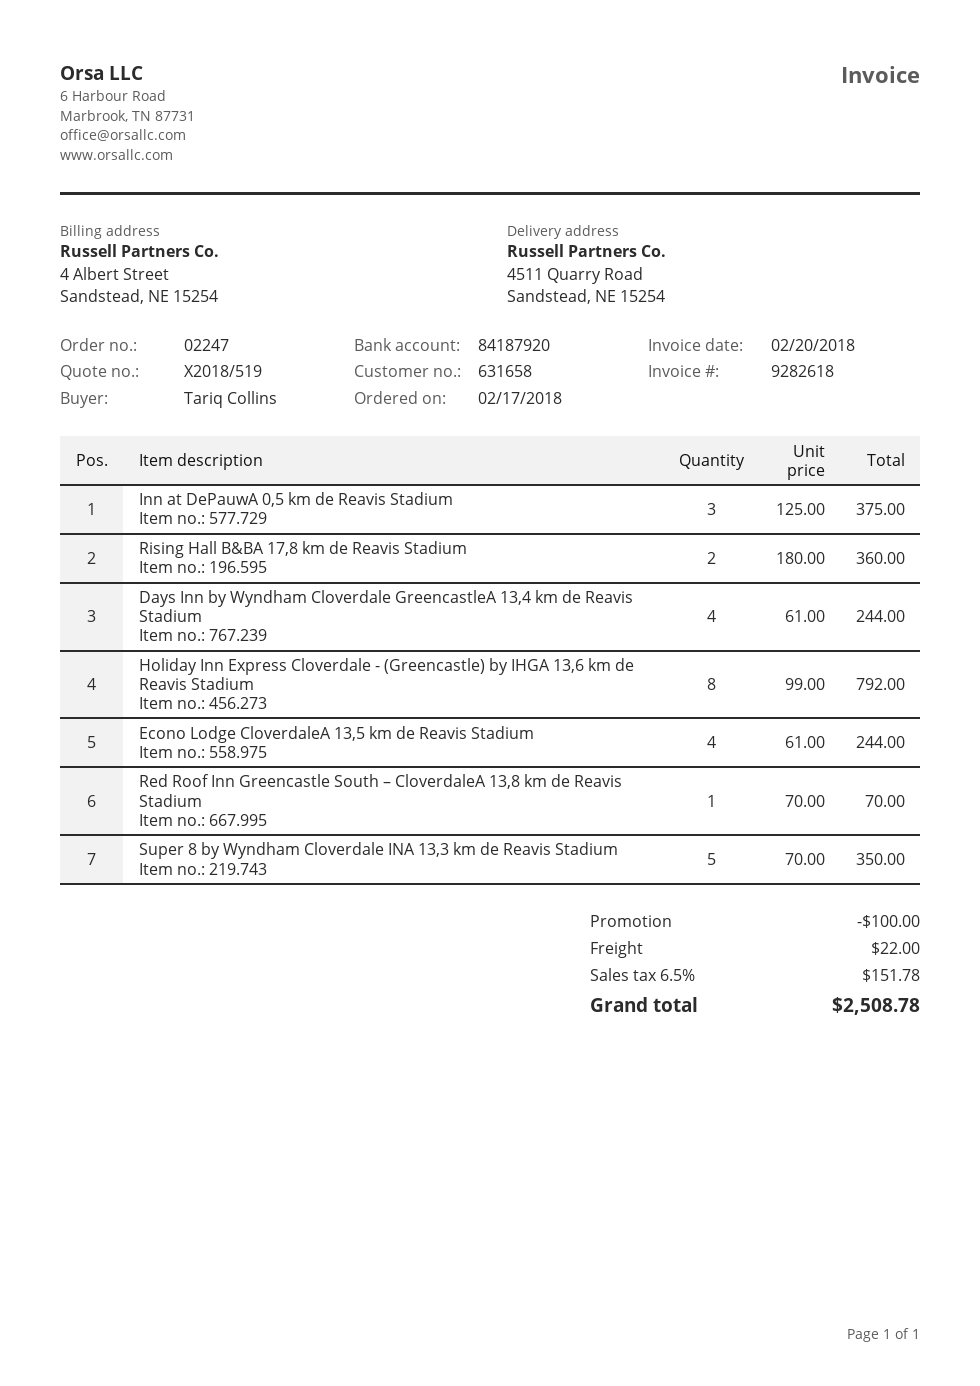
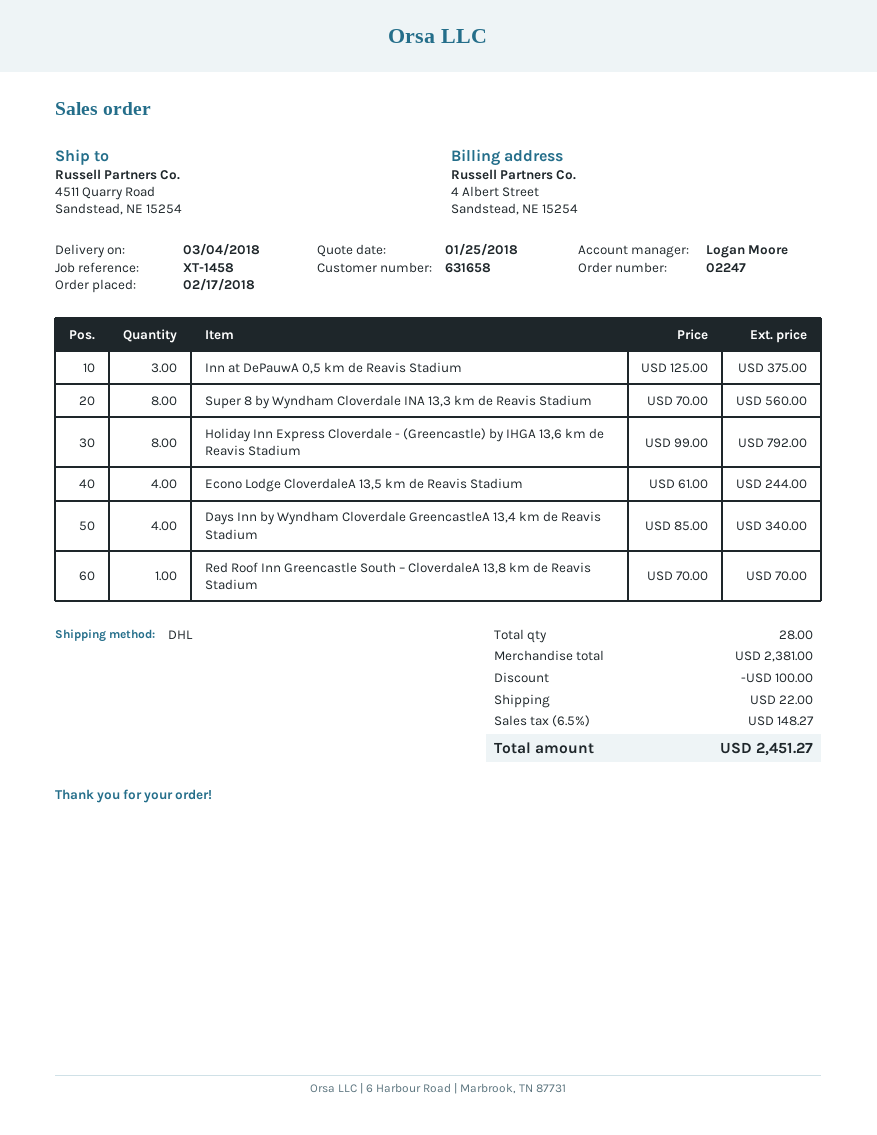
Rising Hall B&BA 17,8 km de Reavis Stadium: 2 x 180.00 = 360.00 -> none
Days Inn by Wyndham Cloverdale GreencastleA 13,4 km de Reavis Stadium: 4 x 61.00 = 244.00 -> 4 x 85.00 = 340.00
Super 8 by Wyndham Cloverdale INA 13,3 km de Reavis Stadium: 5 x 70.00 = 350.00 -> 8 x 70.00 = 560.00
tax: 6.5% = 151.78 -> 6.5% = 148.27
total: 2508.78 -> 2451.27

